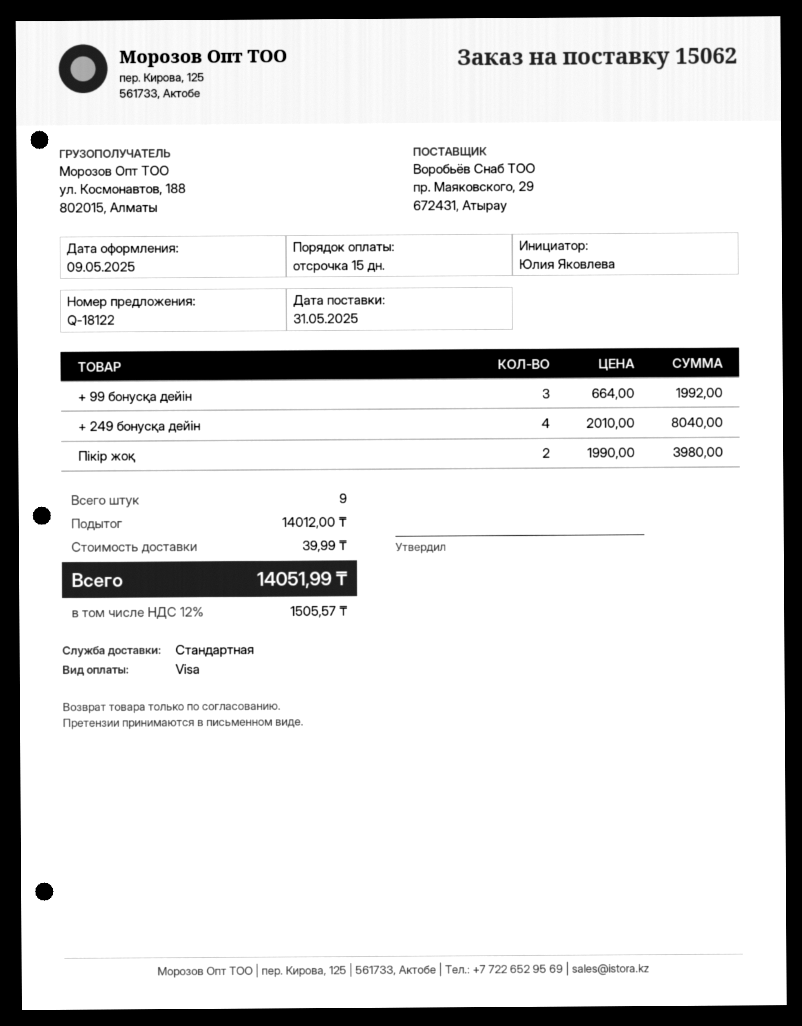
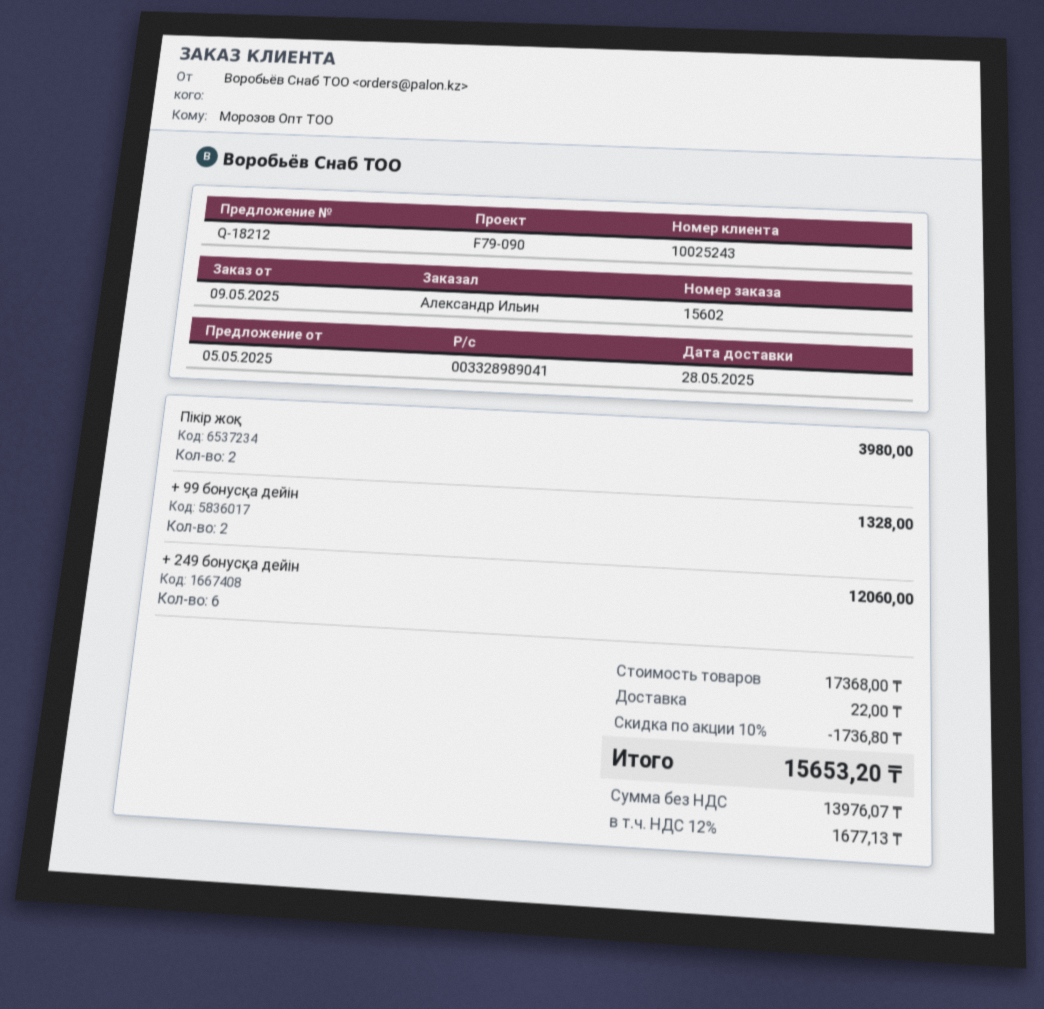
quote number: Q-18122 -> Q-18212
order number: 15062 -> 15602
delivery date: 2025-05-31 -> 2025-05-28
ordered by: Юлия Яковлева -> Александр Ильин
+ 99 бонусқа дейін: 3 for 1992.00 -> 2 for 1328.00
+ 249 бонусқа дейін: 4 for 8040.00 -> 6 for 12060.00
subtotal: 14012.00 -> 17368.00
discount: none -> 10% = 1736.80
shipping: 39.99 -> 22.00
tax: 12% = 1505.57 -> 12% = 1677.13
total: 14051.99 -> 15653.20

